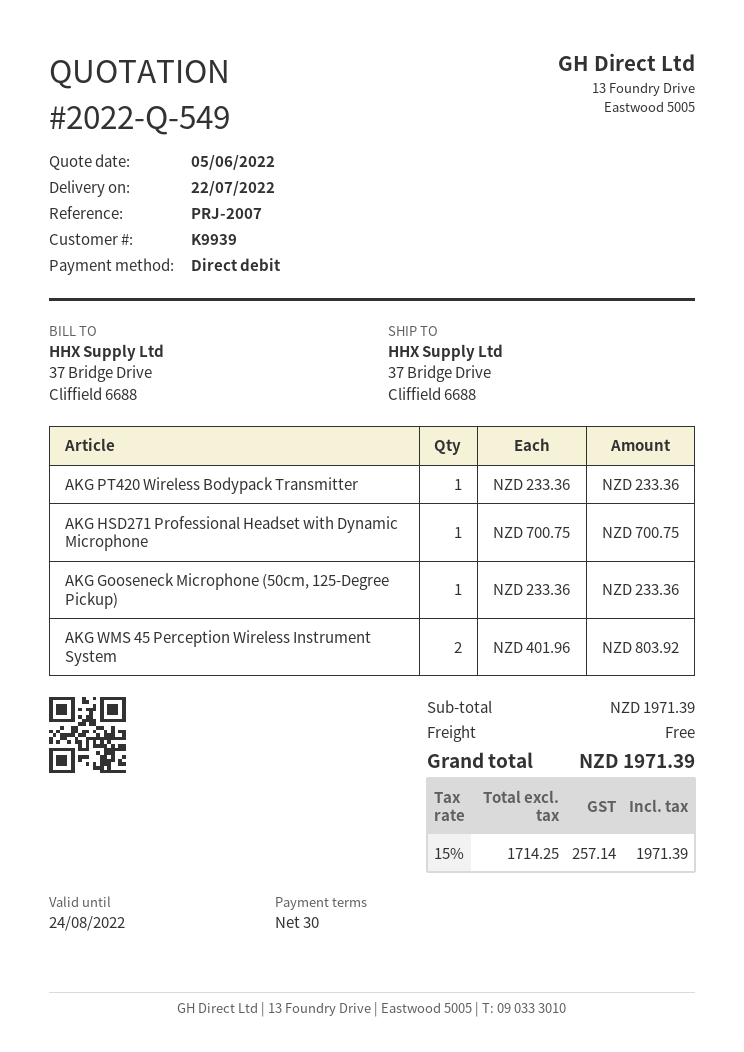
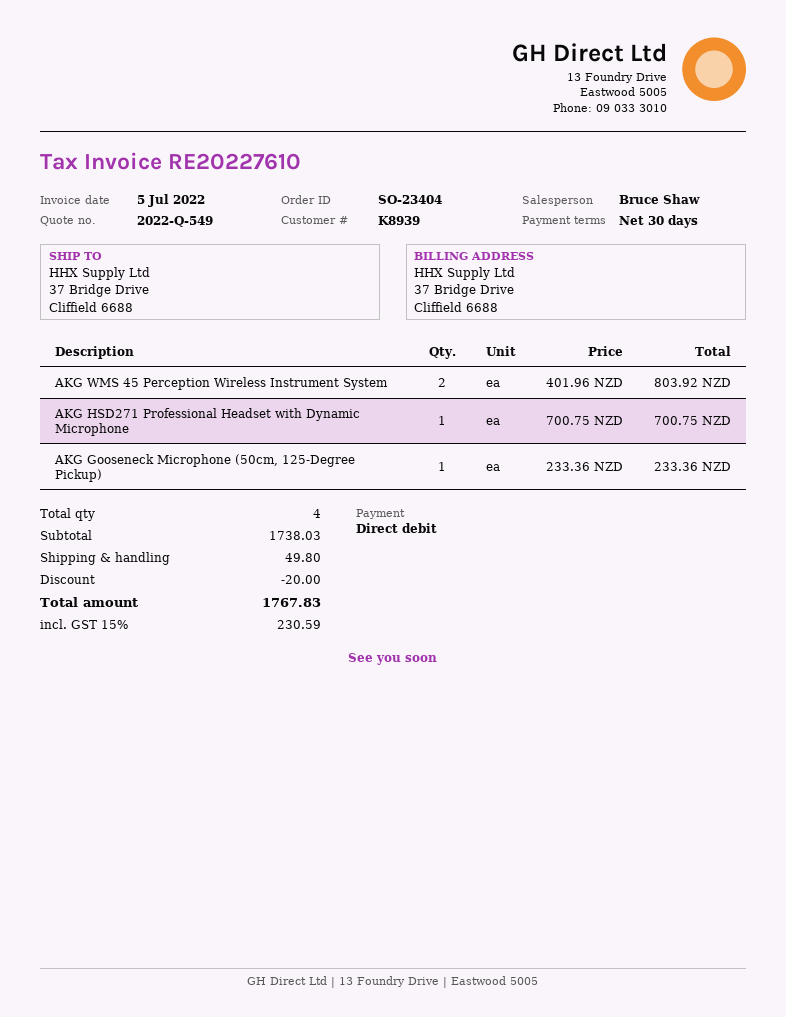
customer number: K9939 -> K8939
AKG PT420 Wireless Bodypack Transmitter: 1 x 233.36 = 233.36 -> none
subtotal: 1971.39 -> 1738.03
discount: none -> 20.00
shipping: 0.00 -> 49.80
tax: 15% = 257.14 -> 15% = 230.59
total: 1971.39 -> 1767.83

